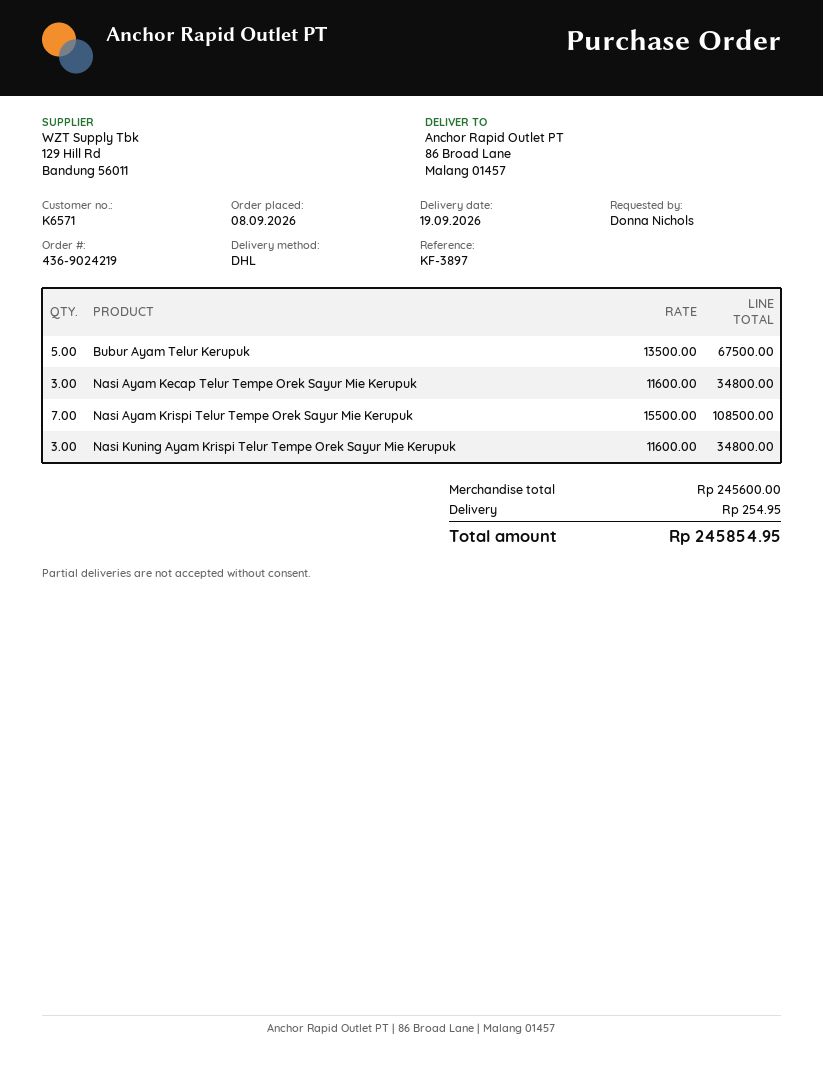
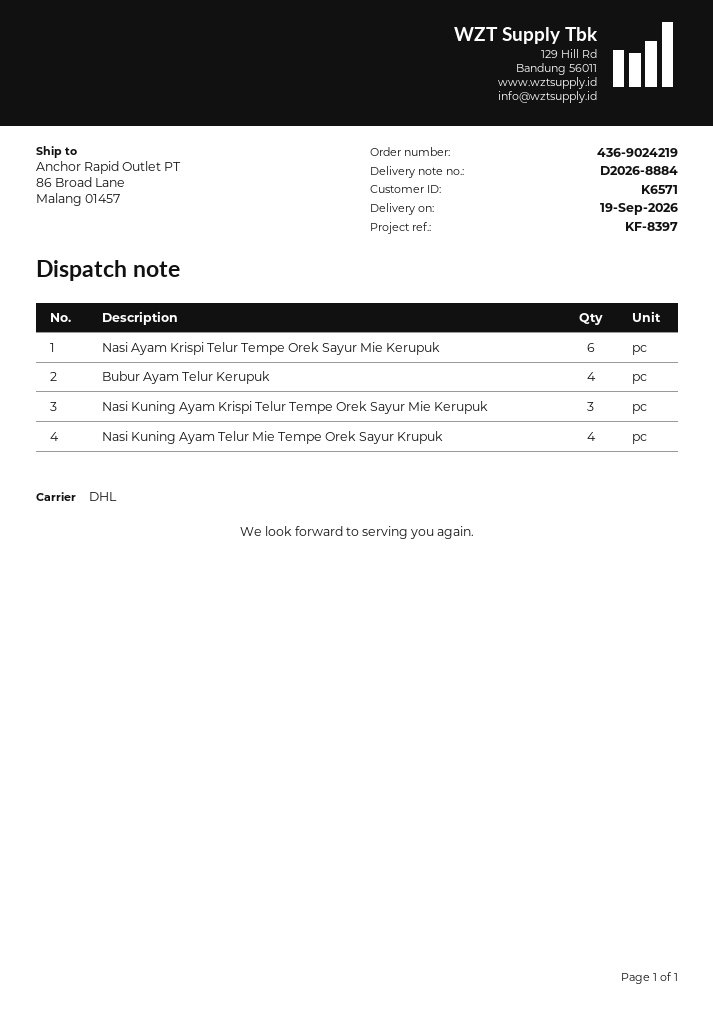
reference: KF-3897 -> KF-8397
Bubur Ayam Telur Kerupuk: 5 -> 4
Nasi Ayam Kecap Telur Tempe Orek Sayur Mie Kerupuk: 3 -> none
Nasi Ayam Krispi Telur Tempe Orek Sayur Mie Kerupuk: 7 -> 6
Nasi Kuning Ayam Telur Mie Tempe Orek Sayur Krupuk: none -> 4

